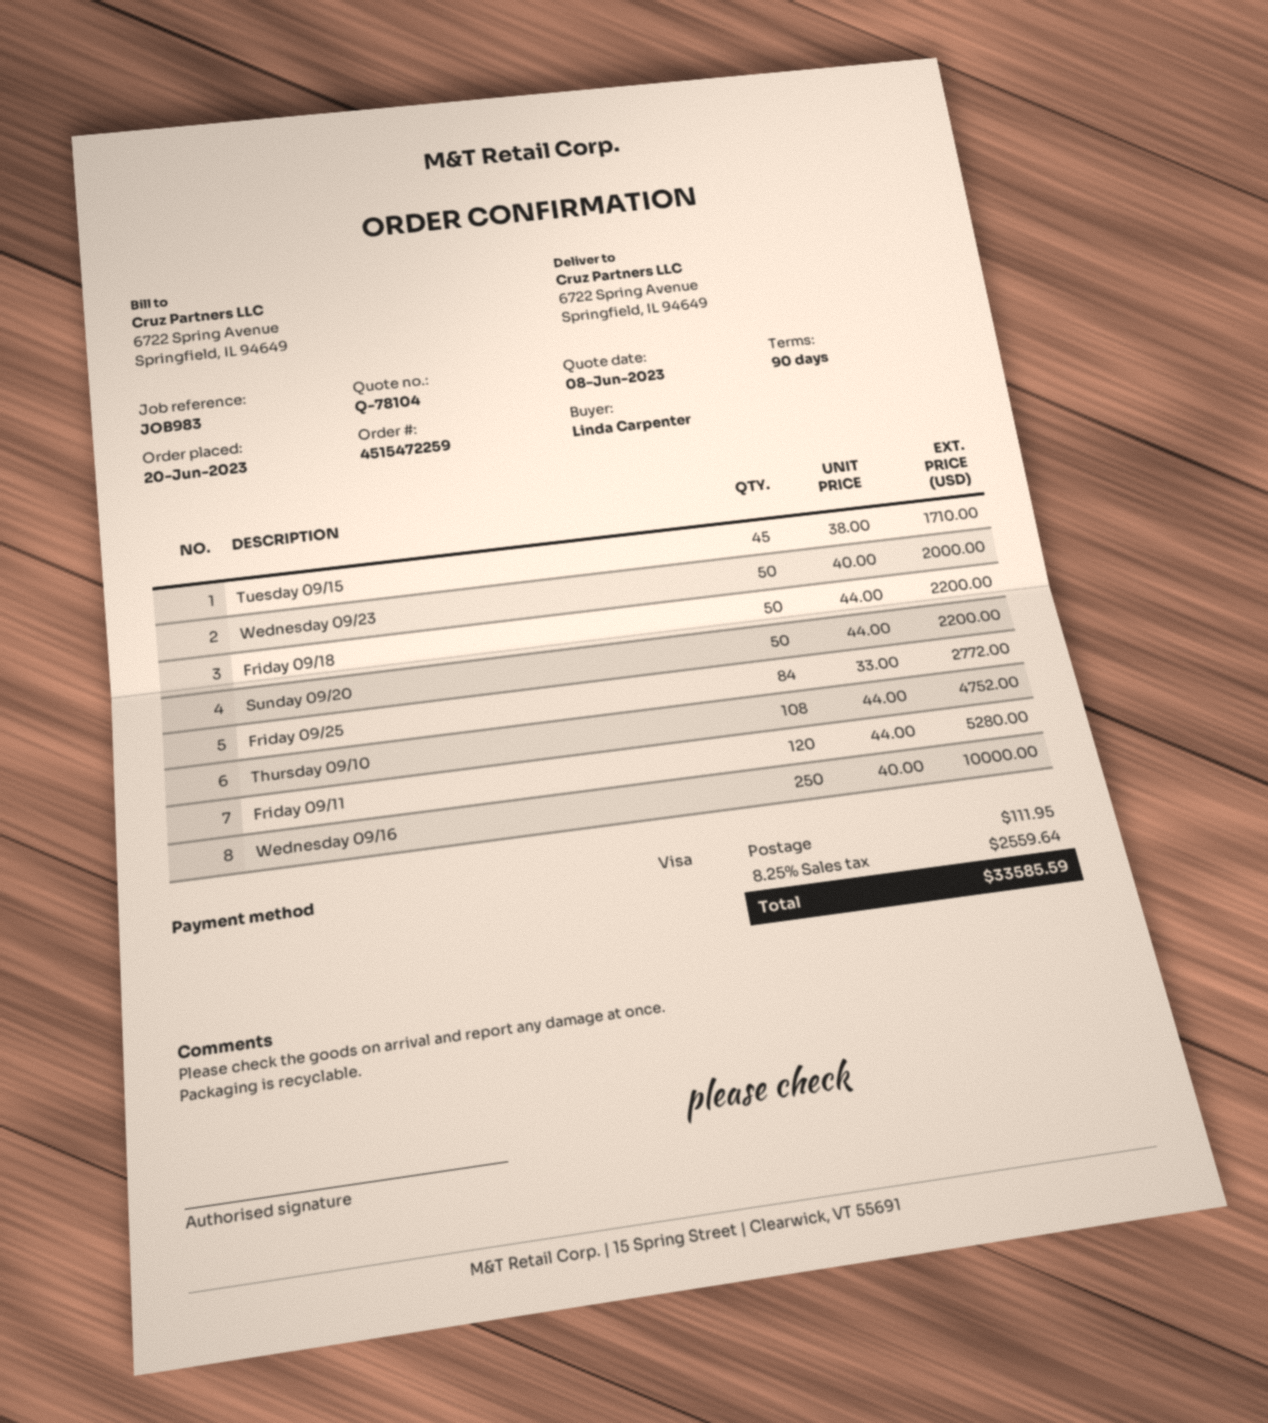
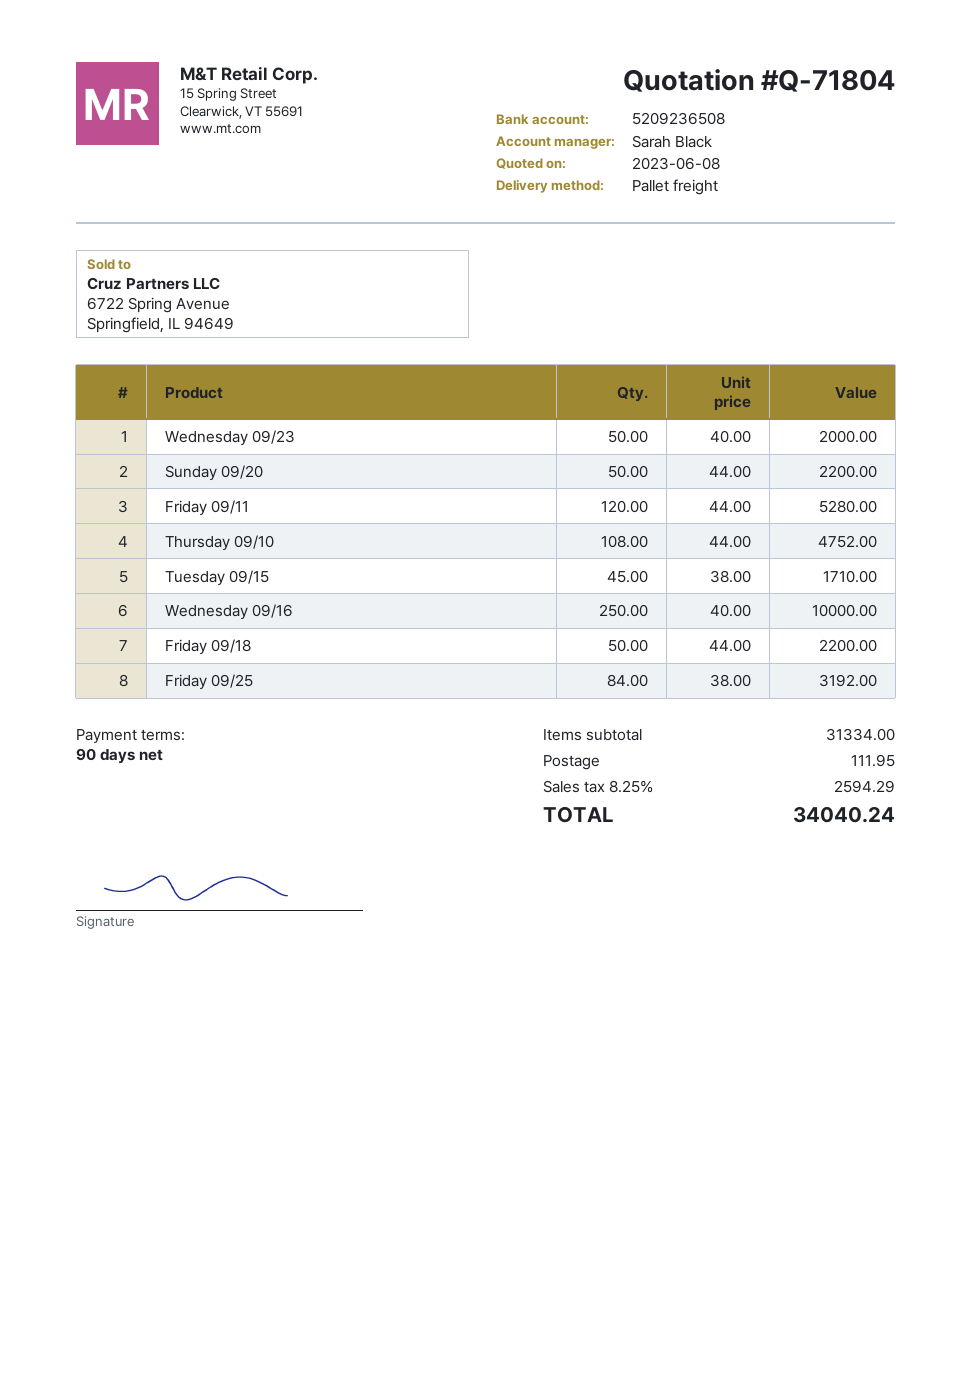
quote number: Q-78104 -> Q-71804
Friday 09/25: 84 x 33.00 = 2772.00 -> 84 x 38.00 = 3192.00
tax: 8.25% = 2559.64 -> 8.25% = 2594.29
total: 33585.59 -> 34040.24

